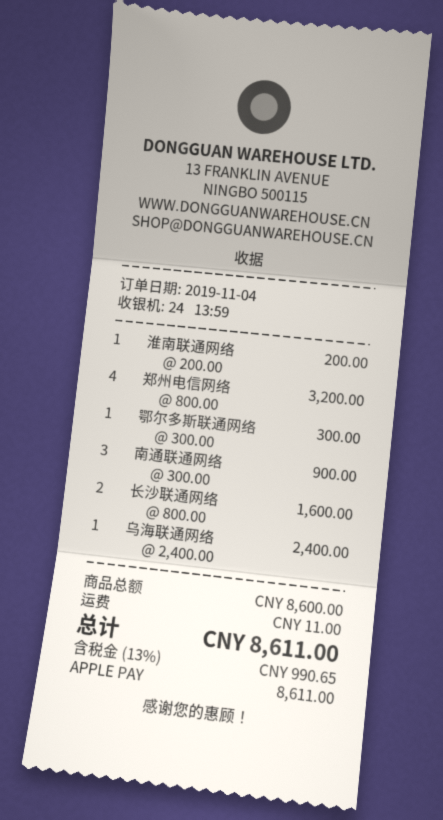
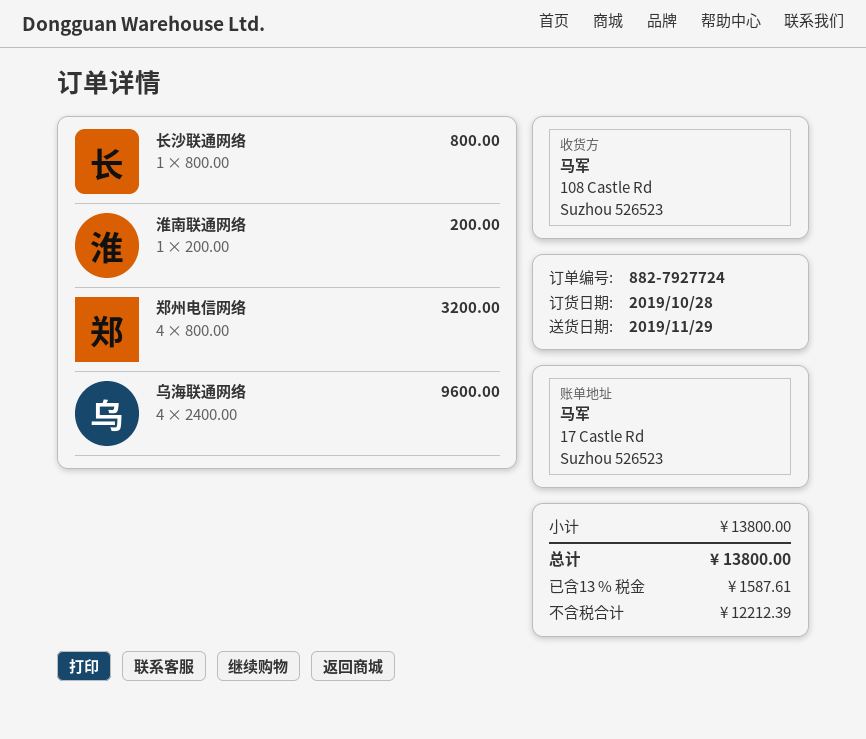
order date: 2019-11-04 -> 2019-10-28
鄂尔多斯联通网络: 1 x 300.00 = 300.00 -> none
南通联通网络: 3 x 300.00 = 900.00 -> none
长沙联通网络: 2 x 800.00 = 1600.00 -> 1 x 800.00 = 800.00
乌海联通网络: 1 x 2400.00 = 2400.00 -> 4 x 2400.00 = 9600.00
subtotal: 8600.00 -> 13800.00
shipping: 11.00 -> none
tax: 13% = 990.65 -> 13% = 1587.61
total: 8611.00 -> 13800.00

